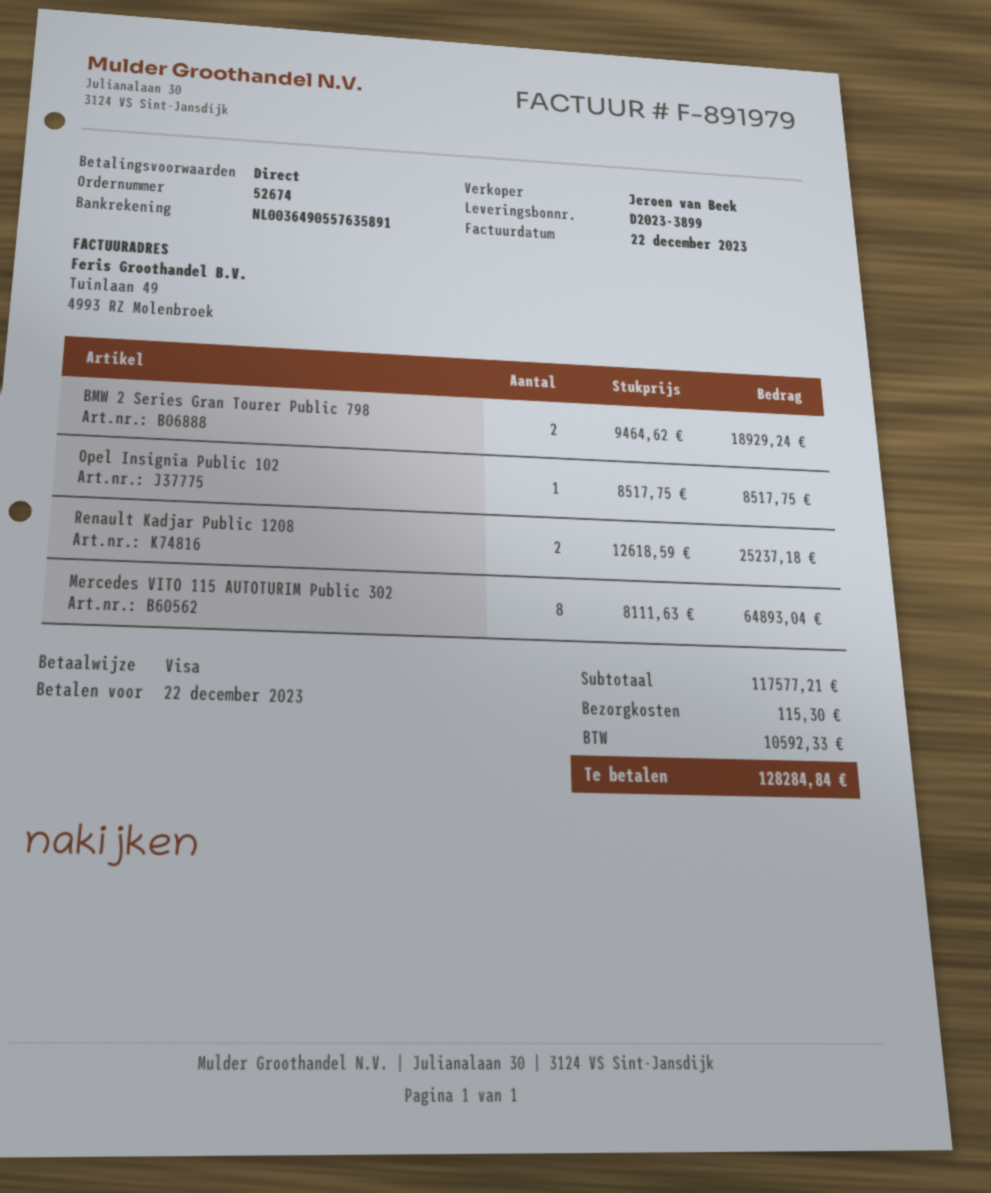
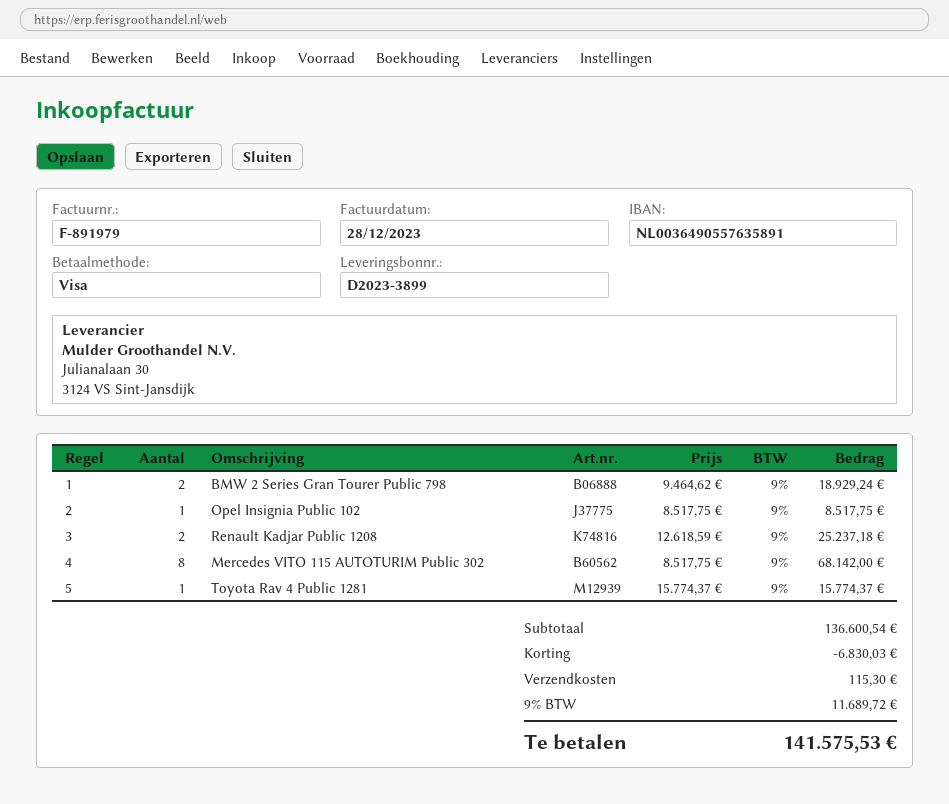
invoice date: 2023-12-22 -> 2023-12-28
Mercedes VITO 115 AUTOTURIM Public 302: 8 x 8111.63 = 64893.04 -> 8 x 8517.75 = 68142.00
Toyota Rav 4 Public 1281: none -> 1 x 15774.37 = 15774.37
subtotal: 117577.21 -> 136600.54
discount: none -> 6830.03
tax: 10592.33 -> 11689.72
total: 128284.84 -> 141575.53

